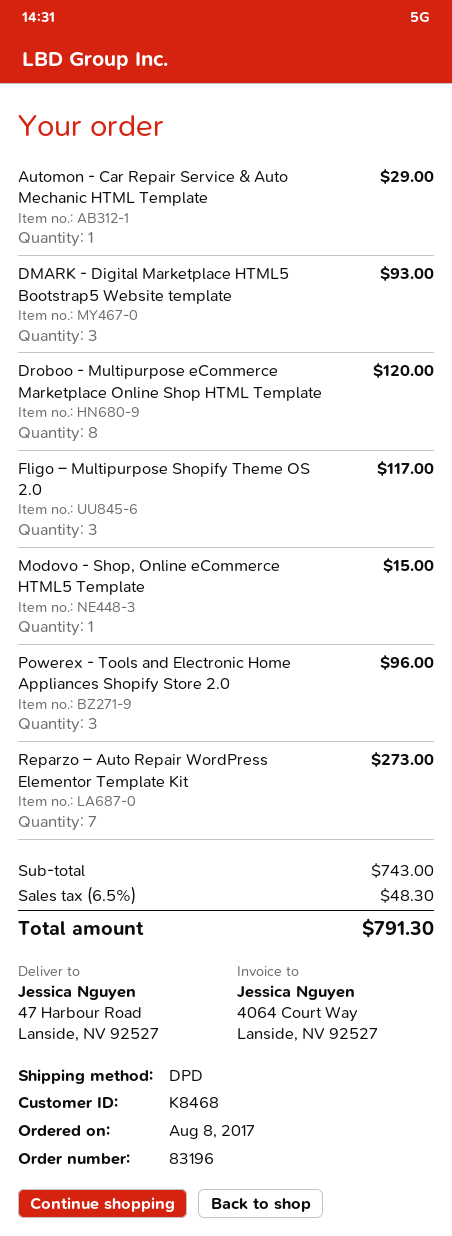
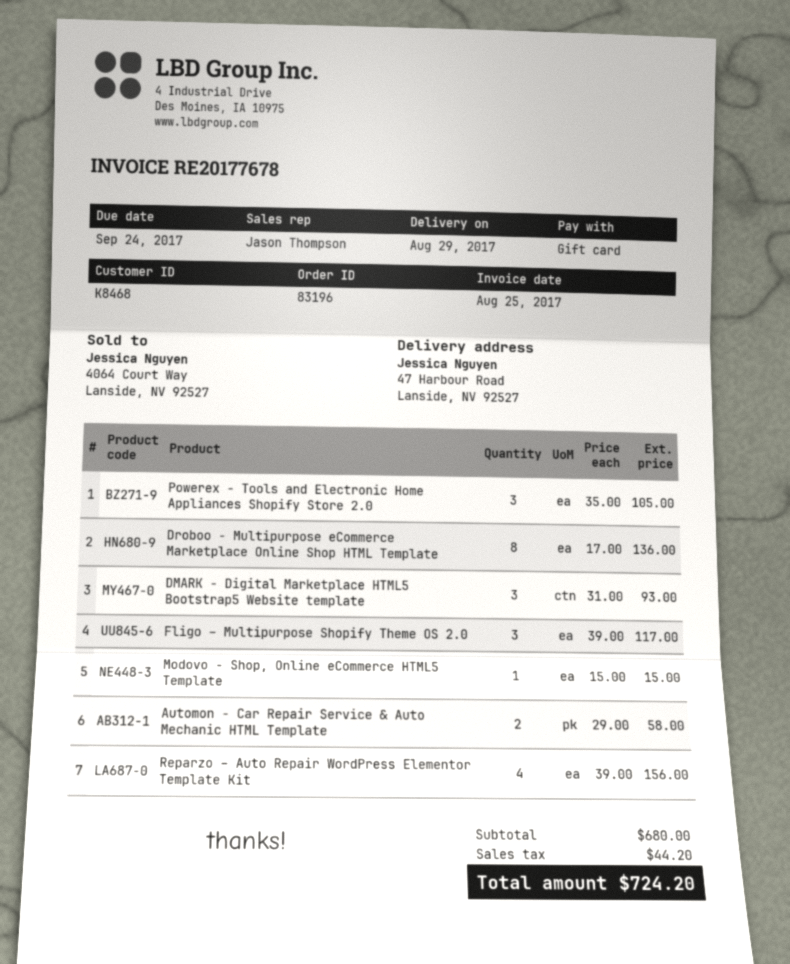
Automon - Car Repair Service & Auto Mechanic HTML Template: 1 for 29.00 -> 2 for 58.00
Droboo - Multipurpose eCommerce Marketplace Online Shop HTML Template: 8 for 120.00 -> 8 for 136.00
Powerex - Tools and Electronic Home Appliances Shopify Store 2.0: 3 for 96.00 -> 3 for 105.00
Reparzo – Auto Repair WordPress Elementor Template Kit: 7 for 273.00 -> 4 for 156.00
subtotal: 743.00 -> 680.00
tax: 48.30 -> 44.20
total: 791.30 -> 724.20

